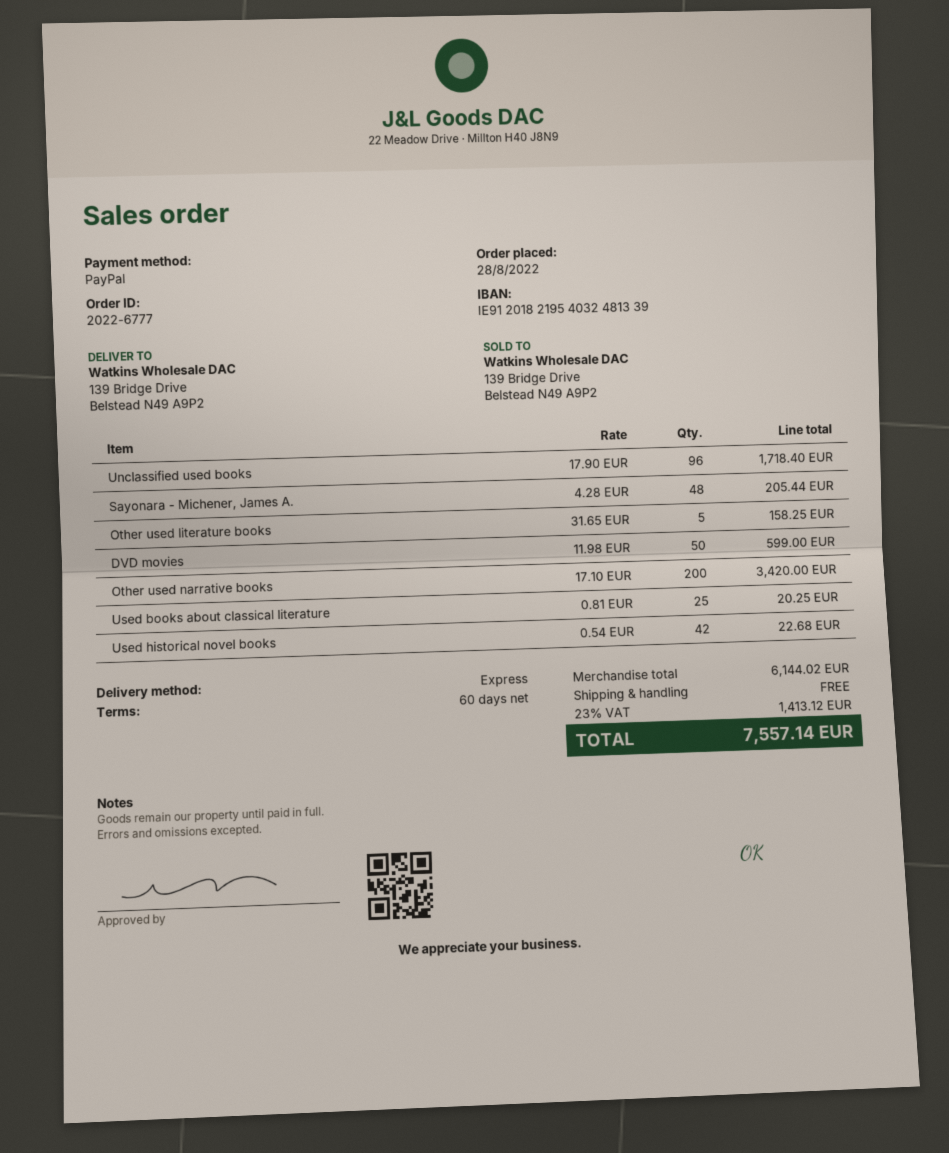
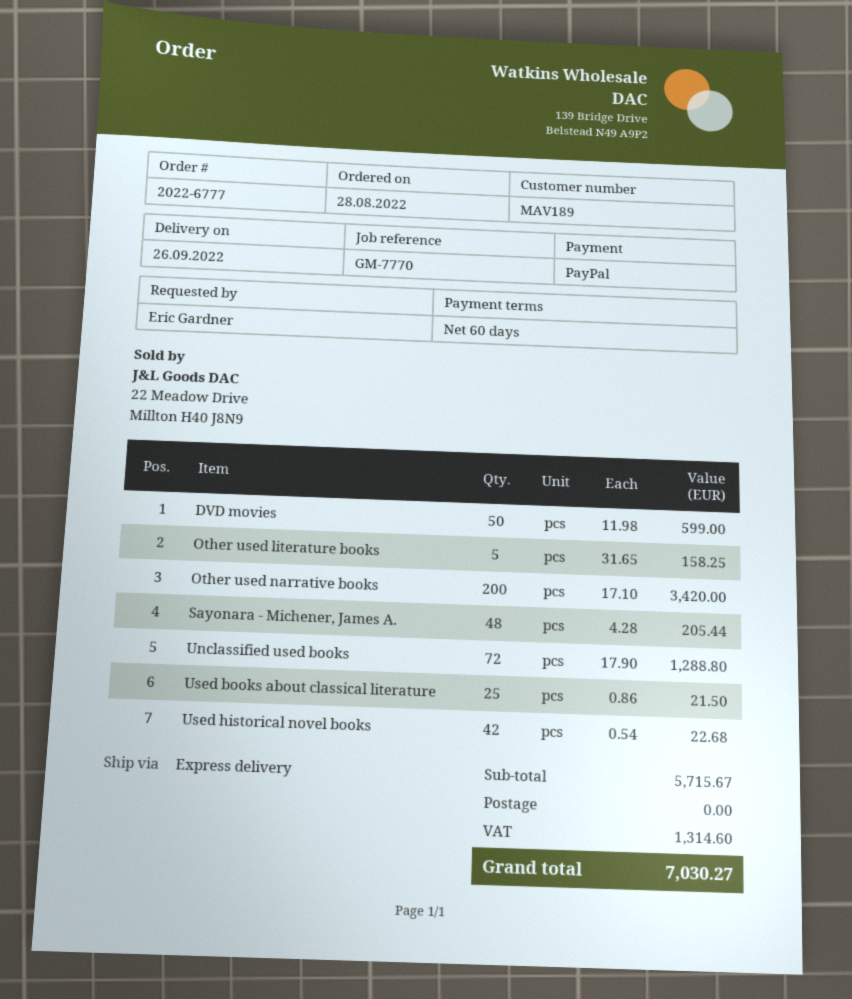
Unclassified used books: 96 x 17.90 = 1718.40 -> 72 x 17.90 = 1288.80
Used books about classical literature: 25 x 0.81 = 20.25 -> 25 x 0.86 = 21.50
subtotal: 6144.02 -> 5715.67
tax: 1413.12 -> 1314.60
total: 7557.14 -> 7030.27

